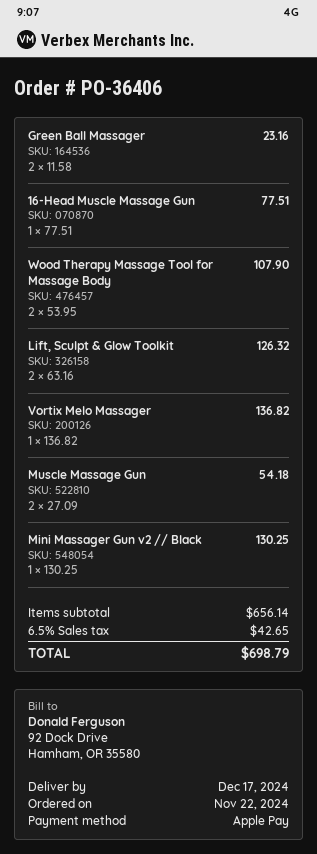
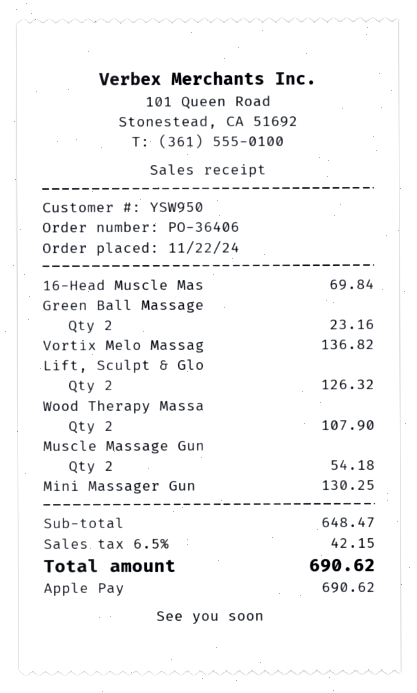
16-Head Muscle Massage Gun: 1 for 77.51 -> 1 for 69.84
subtotal: 656.14 -> 648.47
tax: 6.5% = 42.65 -> 6.5% = 42.15
total: 698.79 -> 690.62

